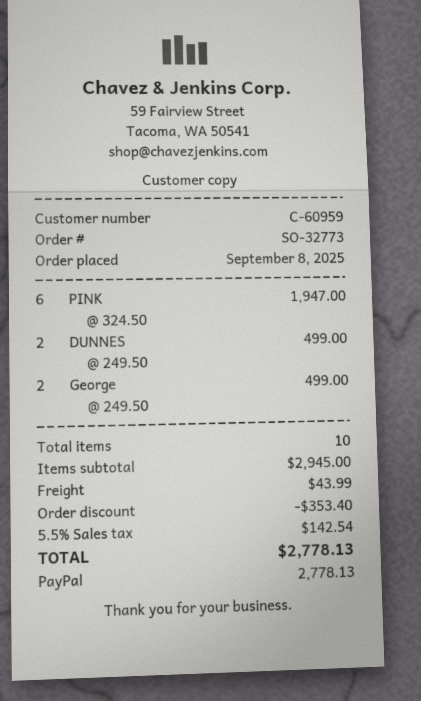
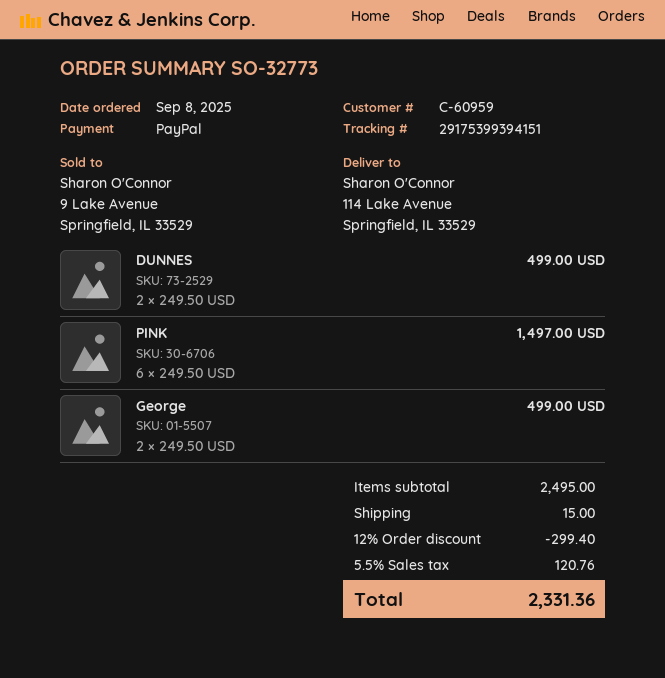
PINK: 6 x 324.50 = 1947.00 -> 6 x 249.50 = 1497.00
subtotal: 2945.00 -> 2495.00
discount: 353.40 -> 299.40
shipping: 43.99 -> 15.00
tax: 5.5% = 142.54 -> 5.5% = 120.76
total: 2778.13 -> 2331.36

